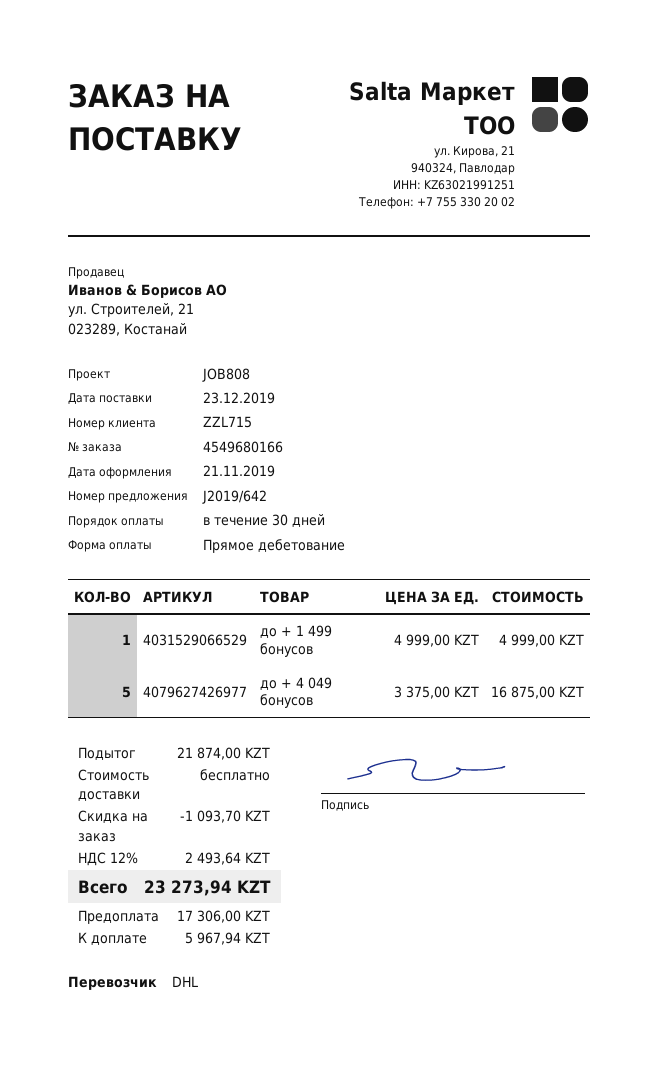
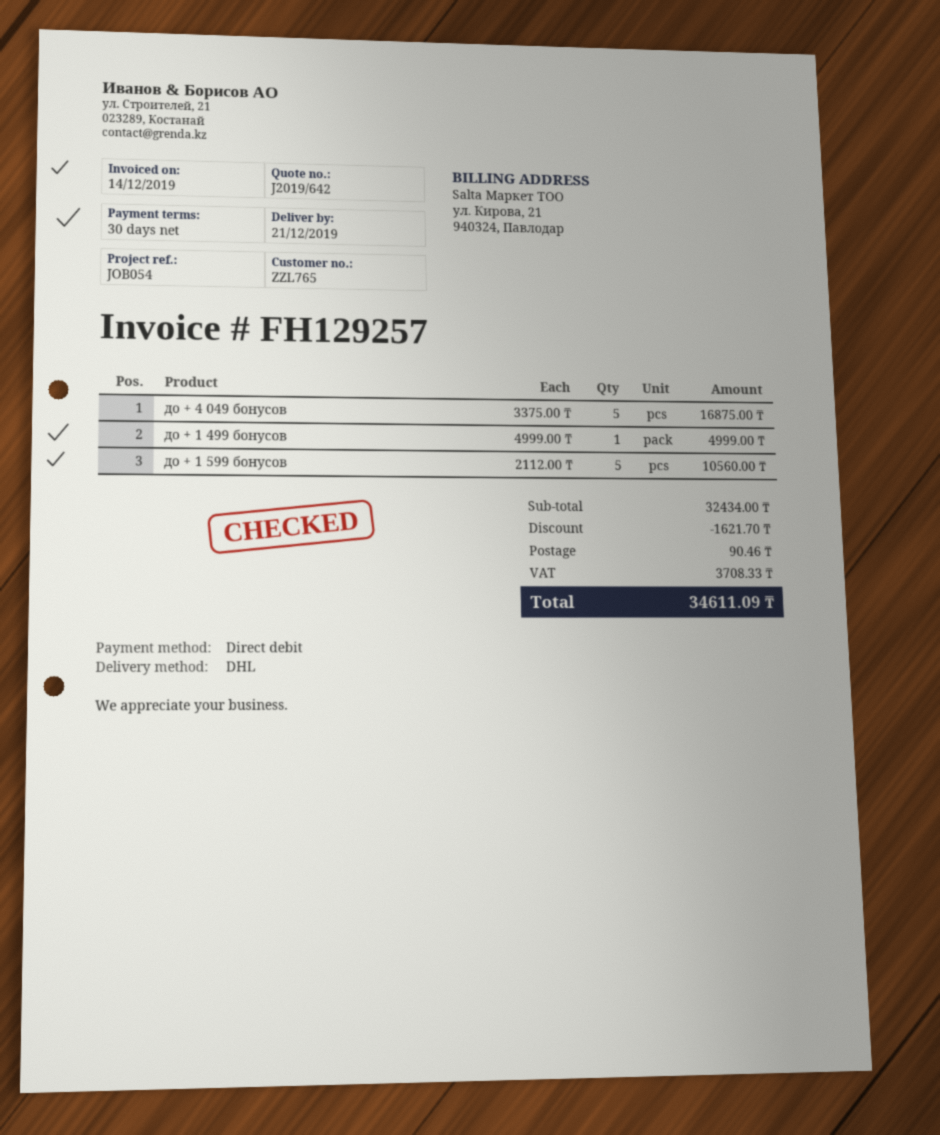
delivery date: 2019-12-23 -> 2019-12-21
customer number: ZZL715 -> ZZL765
reference: JOB808 -> JOB054
до + 1 599 бонусов: none -> 5 x 2112.00 = 10560.00
subtotal: 21874.00 -> 32434.00
discount: 1093.70 -> 1621.70
shipping: 0.00 -> 90.46
tax: 2493.64 -> 3708.33
total: 23273.94 -> 34611.09

